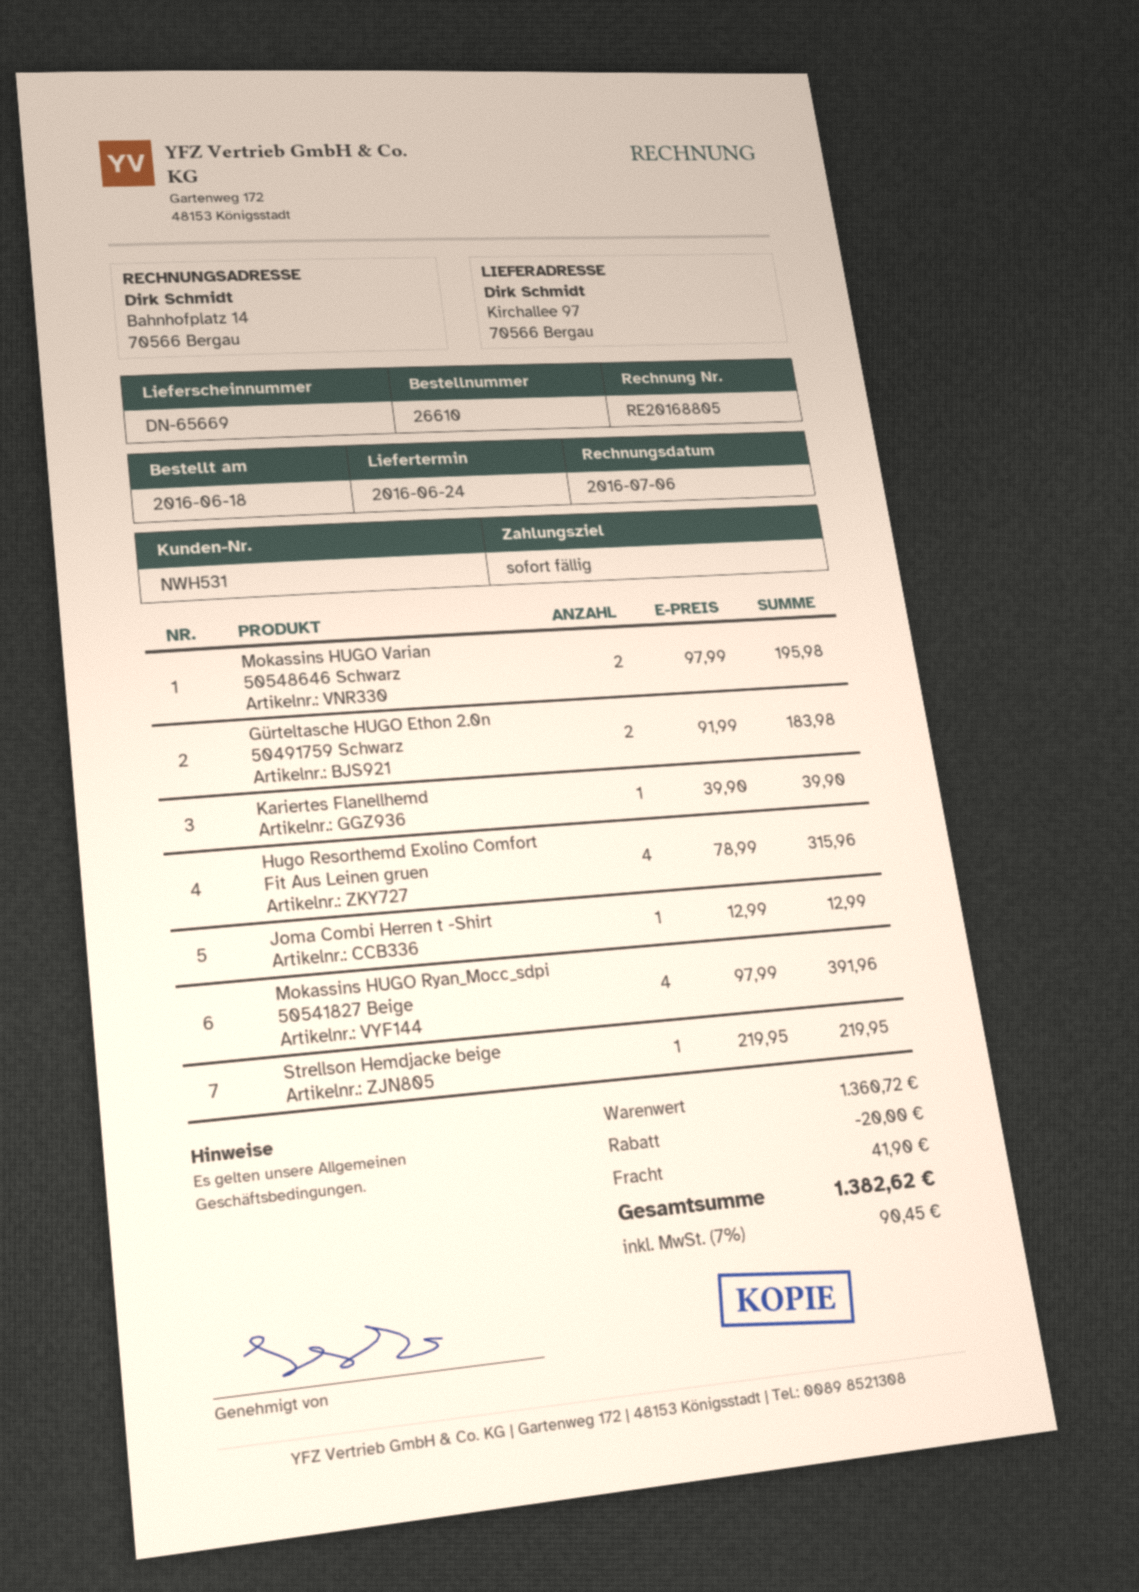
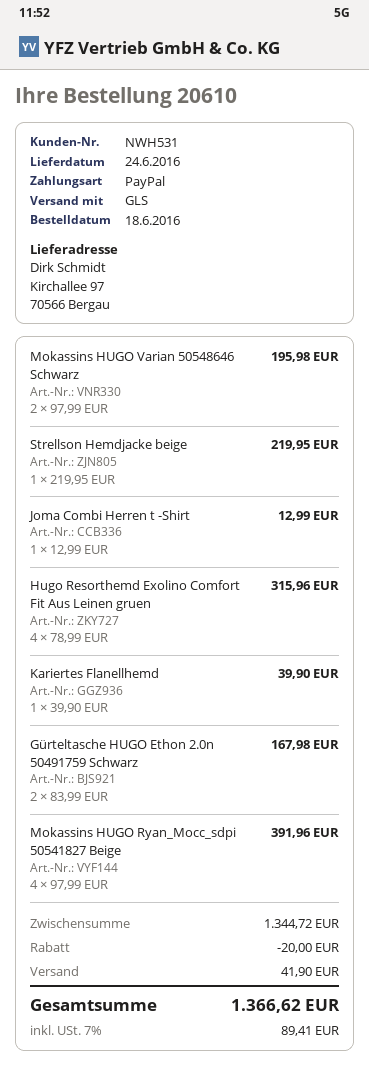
order number: 26610 -> 20610
Gürteltasche HUGO Ethon 2.0n 50491759 Schwarz: 2 x 91.99 = 183.98 -> 2 x 83.99 = 167.98
subtotal: 1360.72 -> 1344.72
tax: 7% = 90.45 -> 7% = 89.41
total: 1382.62 -> 1366.62

